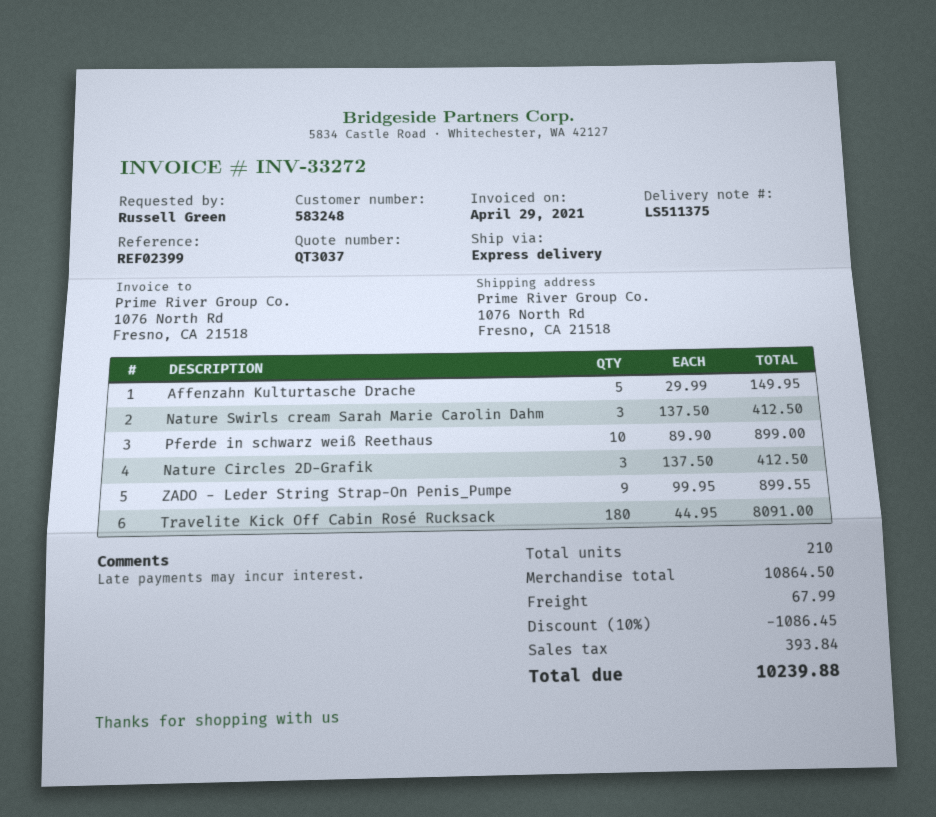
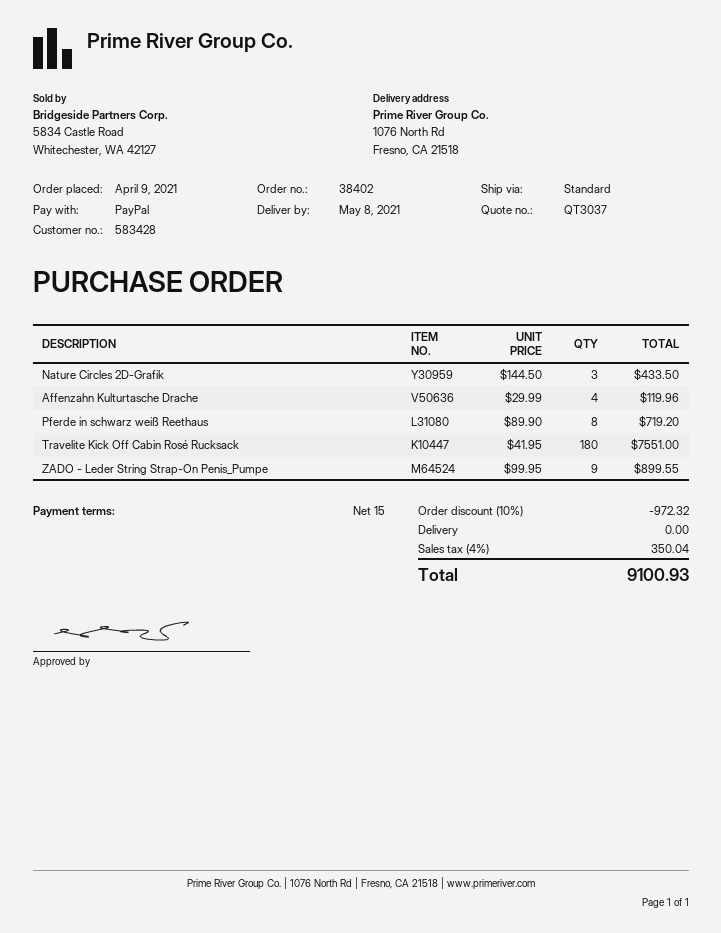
customer number: 583248 -> 583428
shipping method: express -> standard
Affenzahn Kulturtasche Drache: 5 x 29.99 = 149.95 -> 4 x 29.99 = 119.96
Nature Swirls cream Sarah Marie Carolin Dahm: 3 x 137.50 = 412.50 -> none
Pferde in schwarz weiß Reethaus: 10 x 89.90 = 899.00 -> 8 x 89.90 = 719.20
Nature Circles 2D-Grafik: 3 x 137.50 = 412.50 -> 3 x 144.50 = 433.50
Travelite Kick Off Cabin Rosé Rucksack: 180 x 44.95 = 8091.00 -> 180 x 41.95 = 7551.00
discount: 10% = 1086.45 -> 10% = 972.32
shipping: 67.99 -> 0.00
tax: 393.84 -> 350.04
total: 10239.88 -> 9100.93

